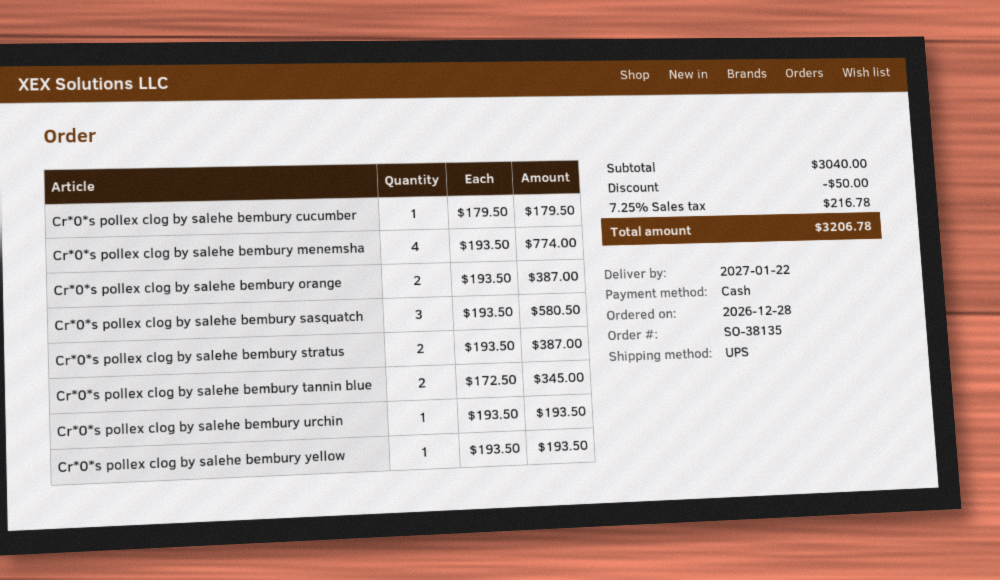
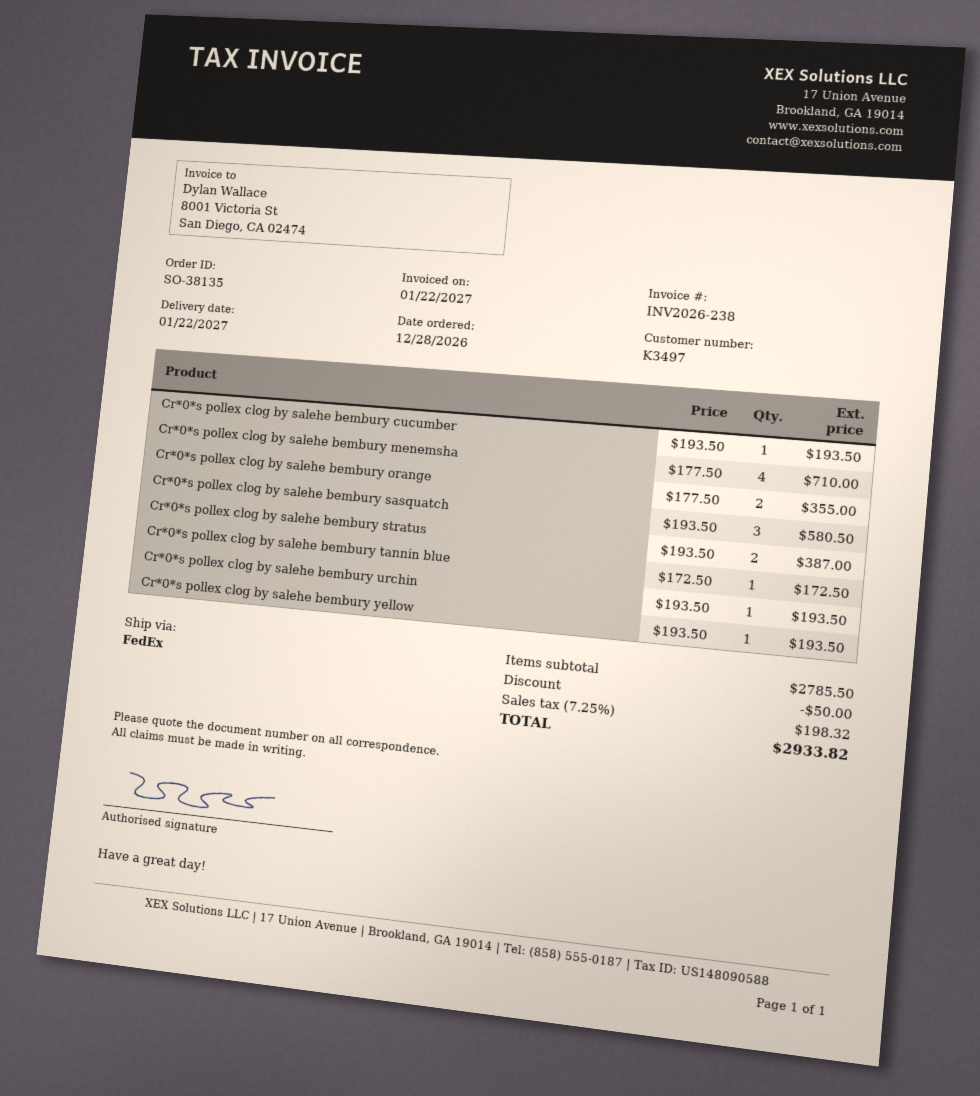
shipping method: UPS -> FedEx
Cr*0*s pollex clog by salehe bembury cucumber: 1 x 179.50 = 179.50 -> 1 x 193.50 = 193.50
Cr*0*s pollex clog by salehe bembury menemsha: 4 x 193.50 = 774.00 -> 4 x 177.50 = 710.00
Cr*0*s pollex clog by salehe bembury orange: 2 x 193.50 = 387.00 -> 2 x 177.50 = 355.00
Cr*0*s pollex clog by salehe bembury tannin blue: 2 x 172.50 = 345.00 -> 1 x 172.50 = 172.50
subtotal: 3040.00 -> 2785.50
tax: 7.25% = 216.78 -> 7.25% = 198.32
total: 3206.78 -> 2933.82

